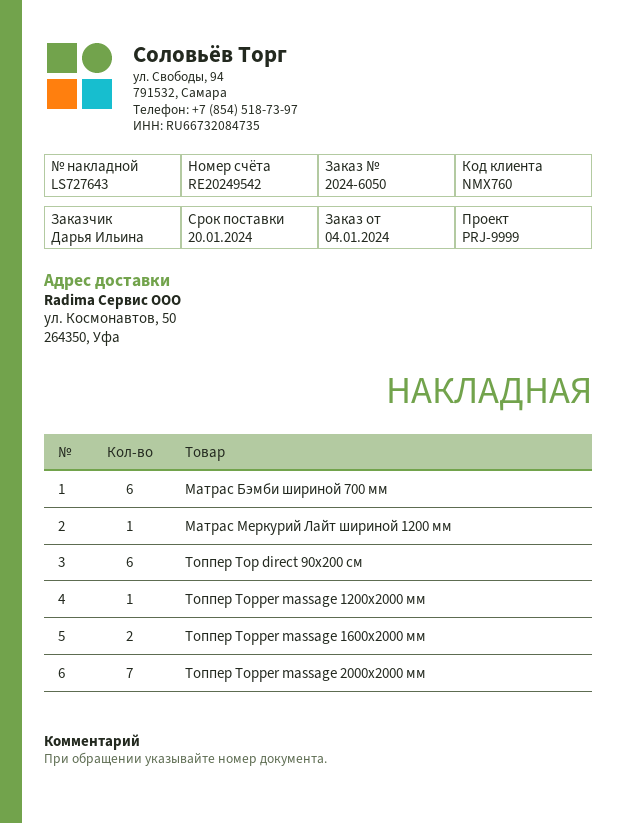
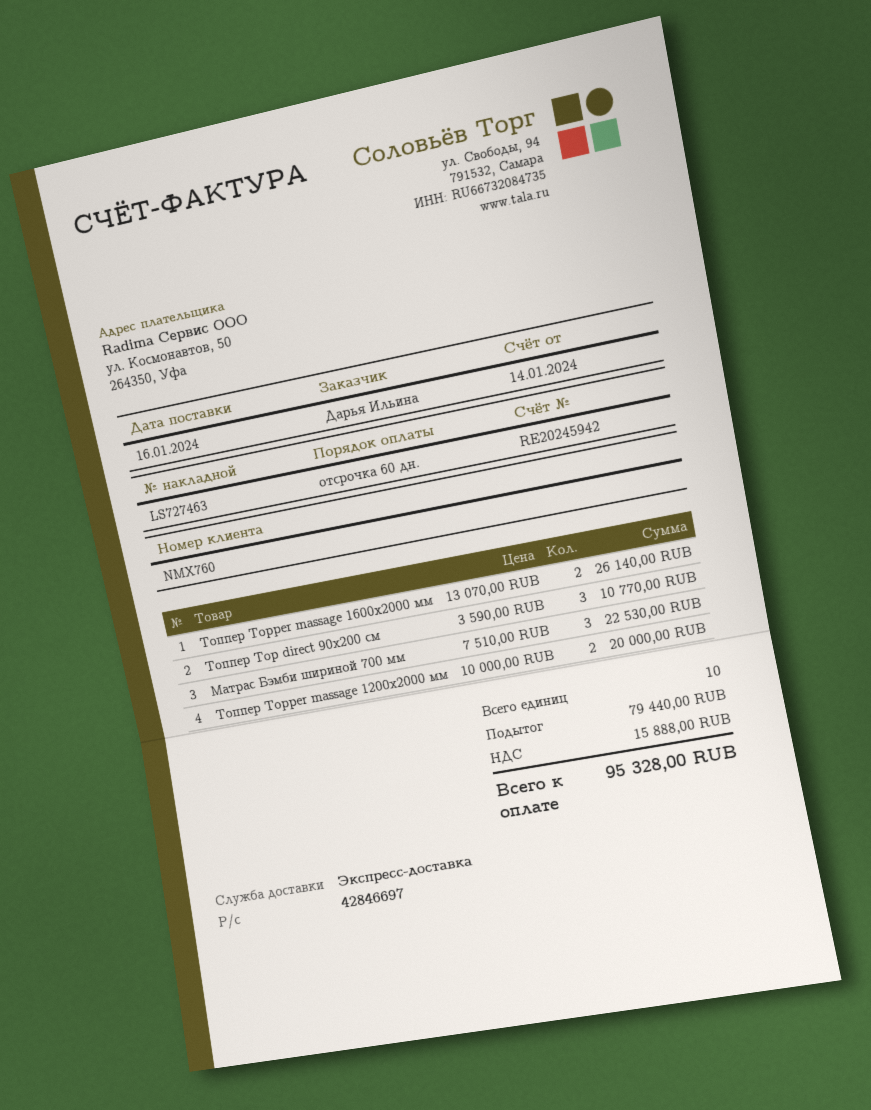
delivery note number: LS727643 -> LS727463
delivery date: 2024-01-20 -> 2024-01-16
invoice number: RE20249542 -> RE20245942
Матрас Бэмби шириной 700 мм: 6 -> 3
Матрас Меркурий Лайт шириной 1200 мм: 1 -> none
Топпер Top direct 90х200 см: 6 -> 3
Топпер Topper massage 1200х2000 мм: 1 -> 2
Топпер Topper massage 2000х2000 мм: 7 -> none

